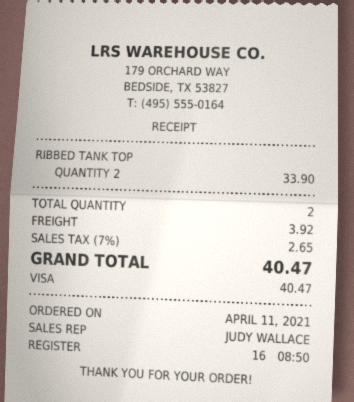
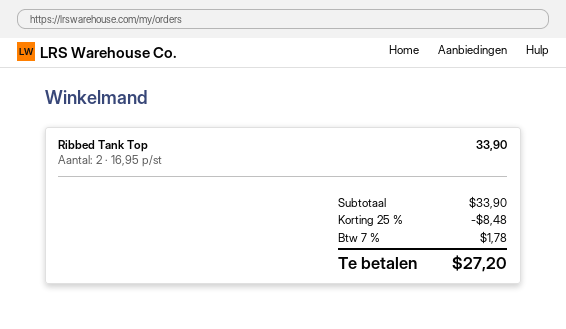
discount: none -> 25% = 8.48
shipping: 3.92 -> none
tax: 7% = 2.65 -> 7% = 1.78
total: 40.47 -> 27.20

